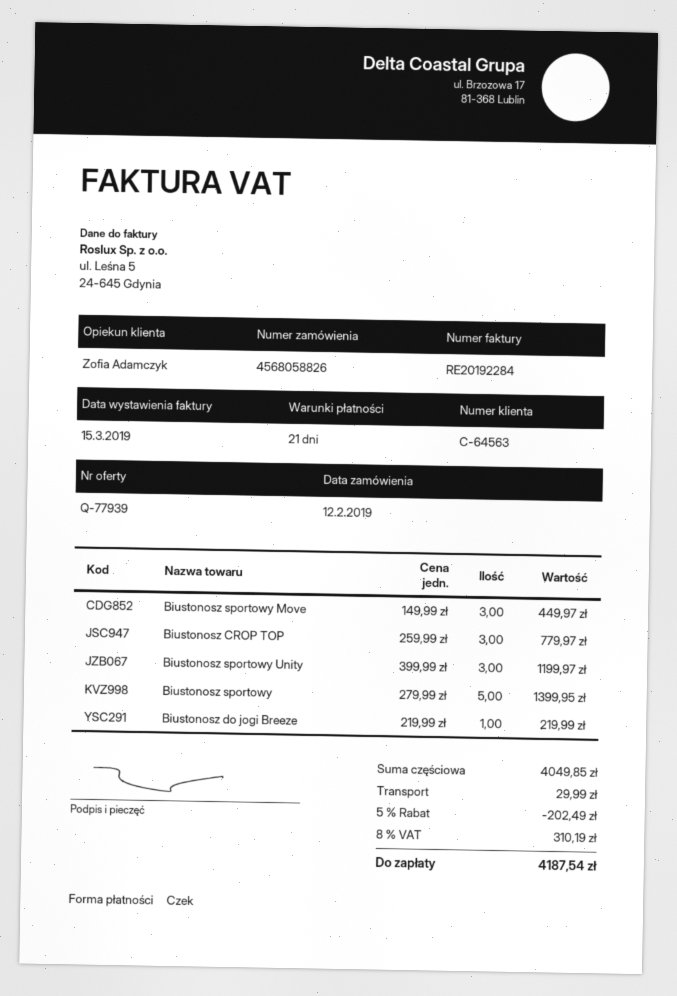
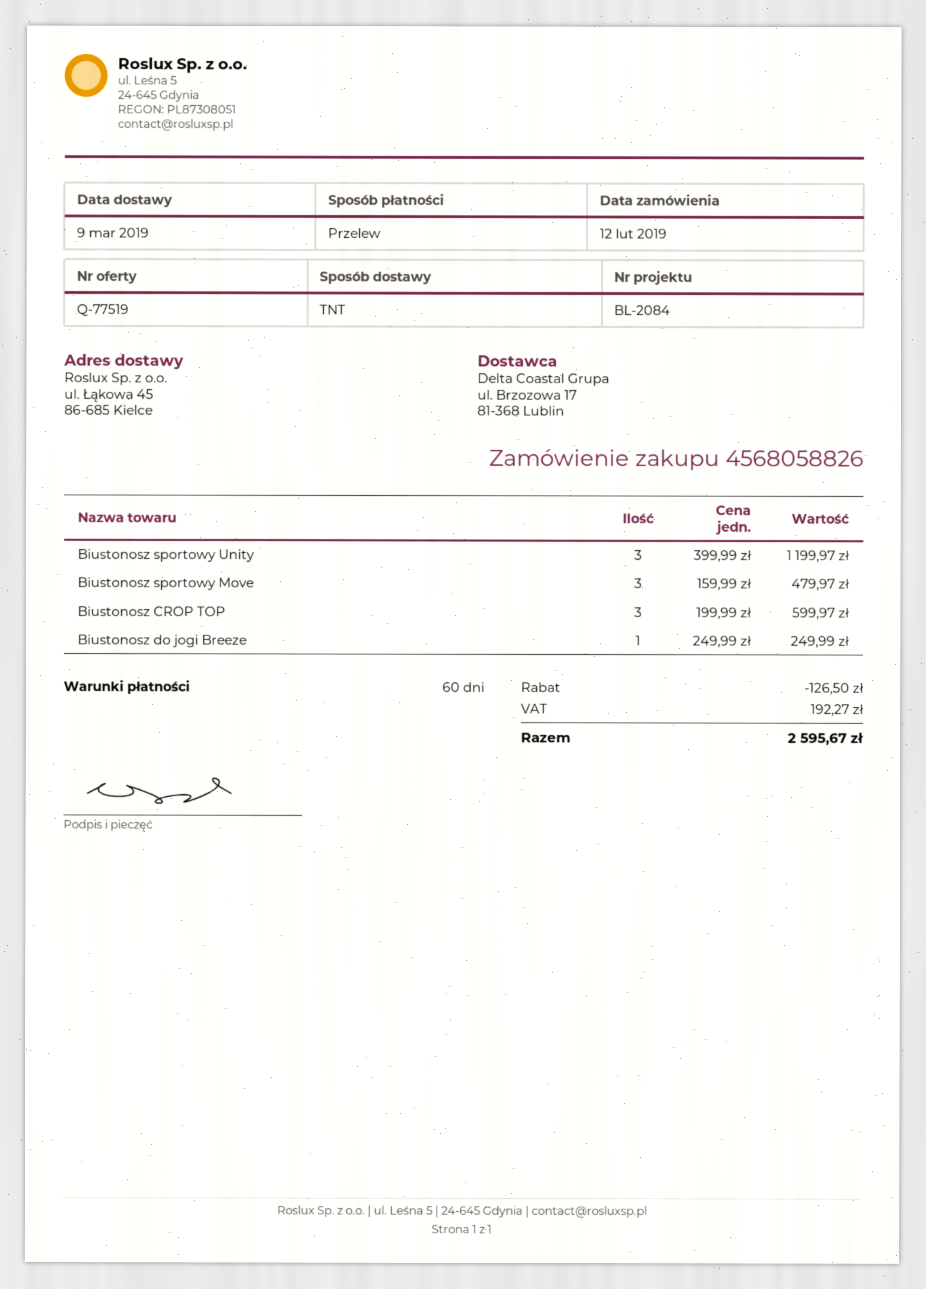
quote number: Q-77939 -> Q-77519
payment terms: 21 days -> 60 days
payment method: cheque -> bank transfer
Biustonosz sportowy Move: 3 x 149.99 = 449.97 -> 3 x 159.99 = 479.97
Biustonosz CROP TOP: 3 x 259.99 = 779.97 -> 3 x 199.99 = 599.97
Biustonosz sportowy: 5 x 279.99 = 1399.95 -> none
Biustonosz do jogi Breeze: 1 x 219.99 = 219.99 -> 1 x 249.99 = 249.99
discount: 202.49 -> 126.50
shipping: 29.99 -> none
tax: 310.19 -> 192.27
total: 4187.54 -> 2595.67

